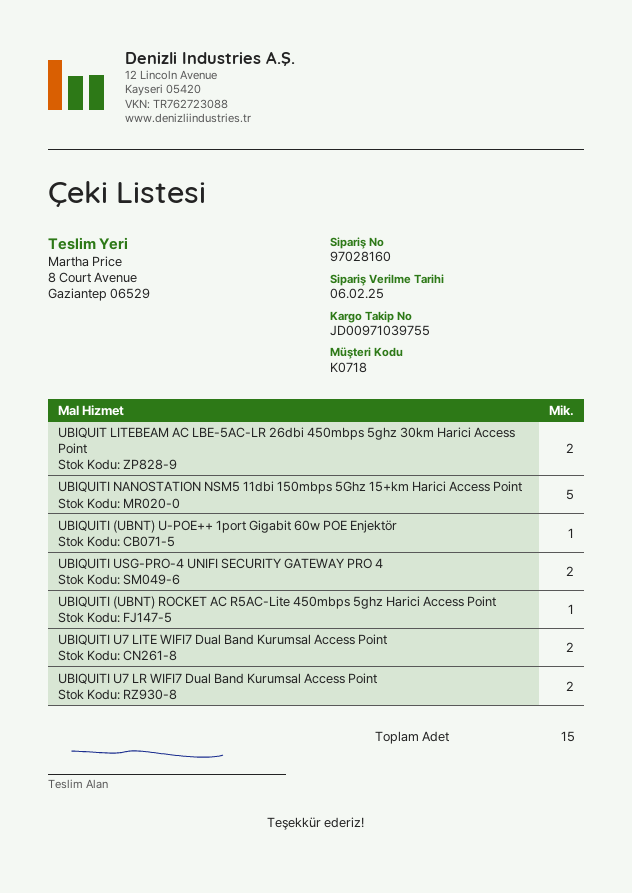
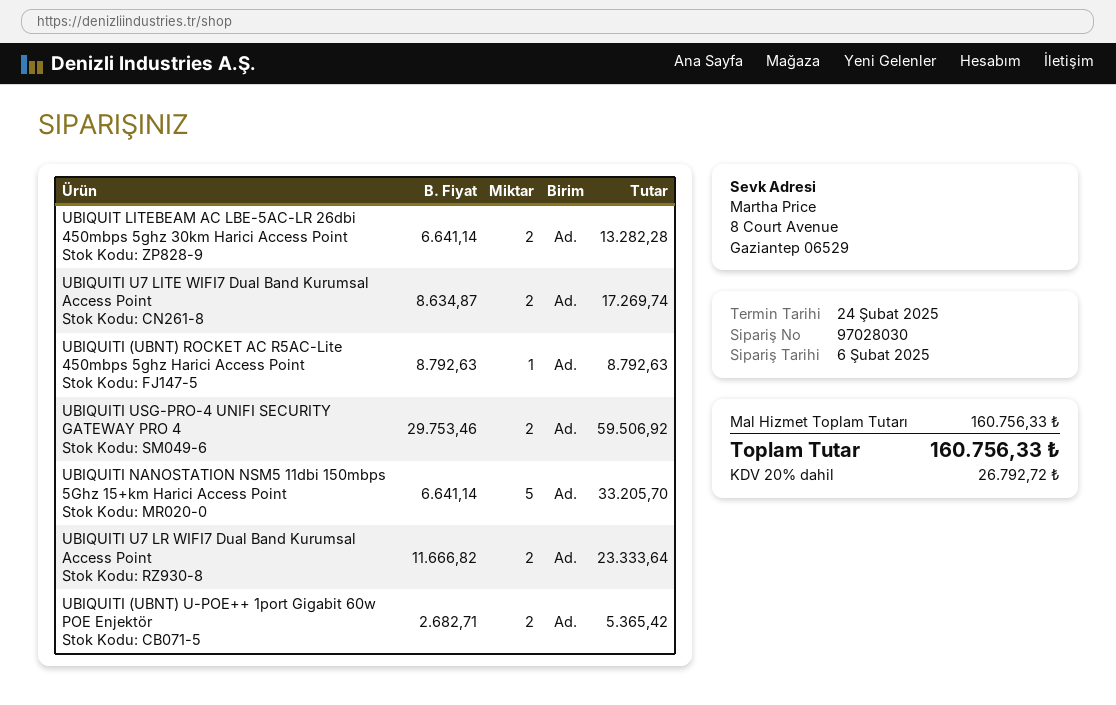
order number: 97028160 -> 97028030
UBIQUITI (UBNT) U-POE++ 1port Gigabit 60w POE Enjektör: 1 -> 2

